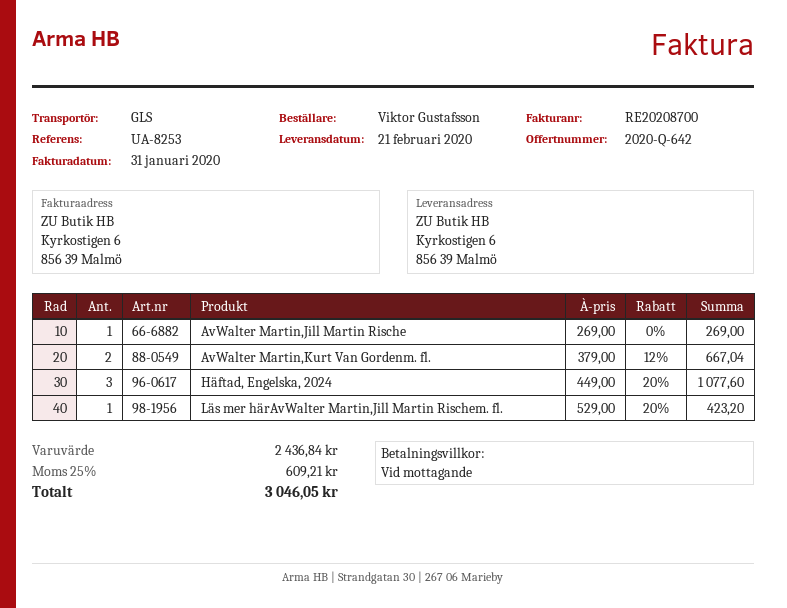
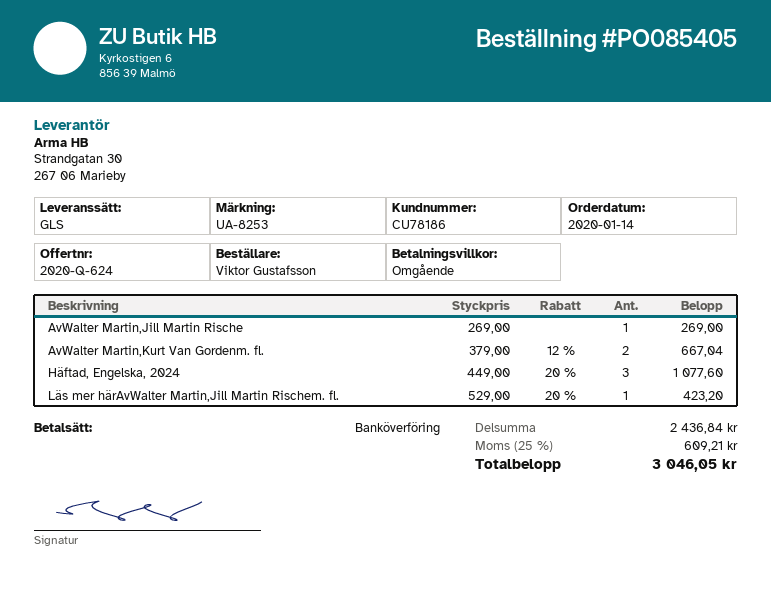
quote number: 2020-Q-642 -> 2020-Q-624

